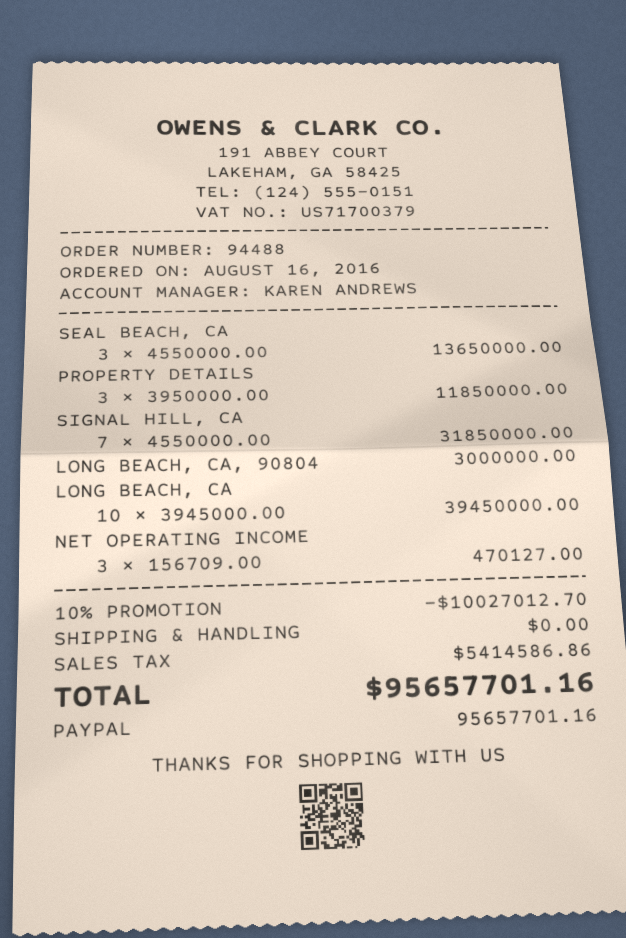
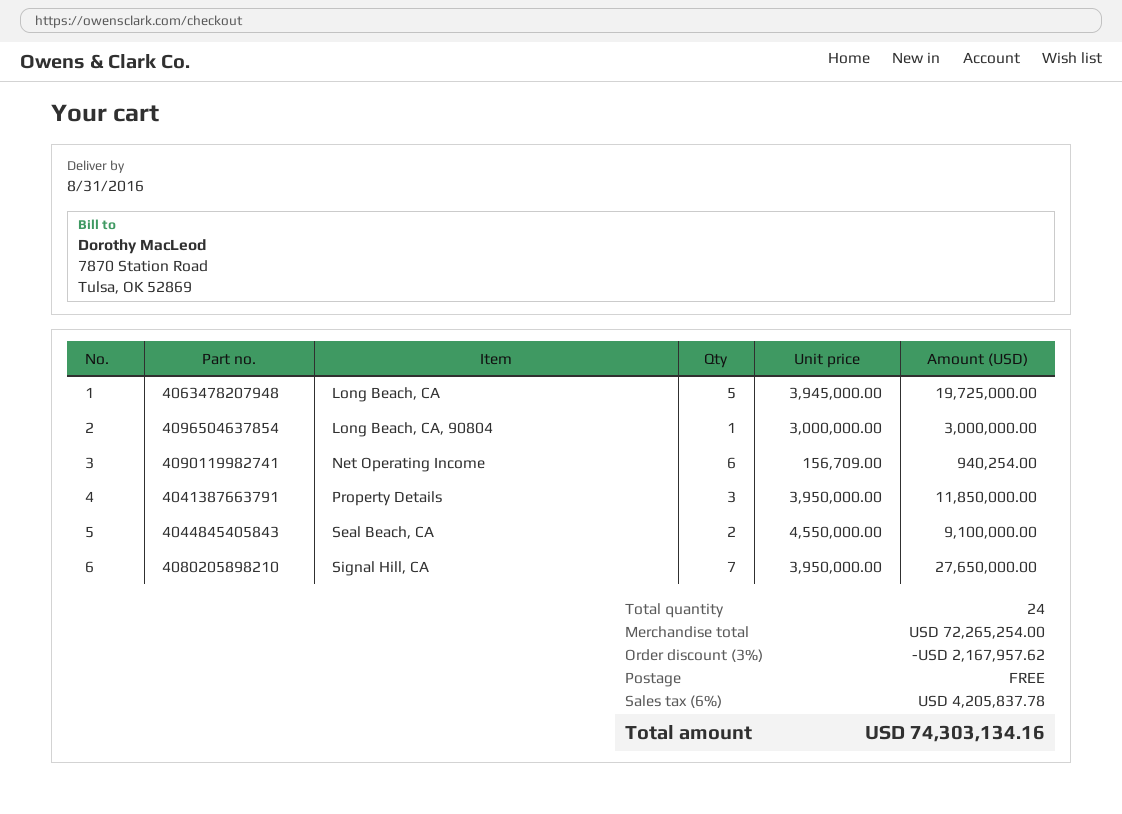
SEAL BEACH, CA: 3 x 4550000.00 = 13650000.00 -> 2 x 4550000.00 = 9100000.00
SIGNAL HILL, CA: 7 x 4550000.00 = 31850000.00 -> 7 x 3950000.00 = 27650000.00
LONG BEACH, CA: 10 x 3945000.00 = 39450000.00 -> 5 x 3945000.00 = 19725000.00
NET OPERATING INCOME: 3 x 156709.00 = 470127.00 -> 6 x 156709.00 = 940254.00
discount: 10% = 10027012.70 -> 3% = 2167957.62
tax: 5414586.86 -> 4205837.78
total: 95657701.16 -> 74303134.16

